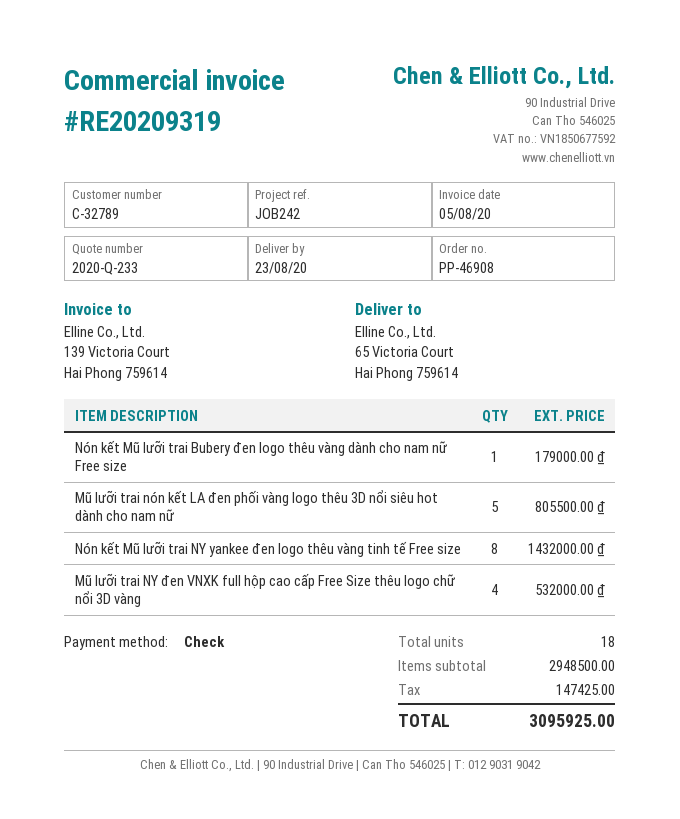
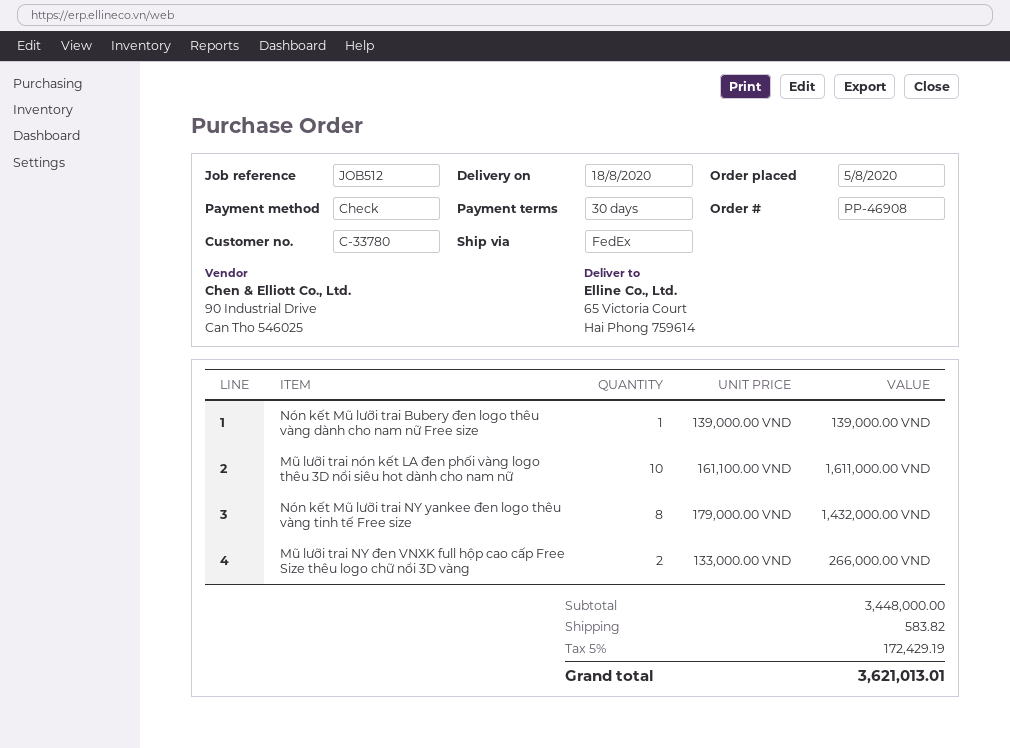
delivery date: 2020-08-23 -> 2020-08-18
customer number: C-32789 -> C-33780
reference: JOB242 -> JOB512
Nón kết Mũ lưỡi trai Bubery đen logo thêu vàng dành cho nam nữ Free size: 1 for 179000.00 -> 1 for 139000.00
Mũ lưỡi trai nón kết LA đen phối vàng logo thêu 3D nổi siêu hot dành cho nam nữ: 5 for 805500.00 -> 10 for 1611000.00
Mũ lưỡi trai NY đen VNXK full hộp cao cấp Free Size thêu logo chữ nổi 3D vàng: 4 for 532000.00 -> 2 for 266000.00
subtotal: 2948500.00 -> 3448000.00
shipping: none -> 583.82
tax: 147425.00 -> 172429.19
total: 3095925.00 -> 3621013.01

